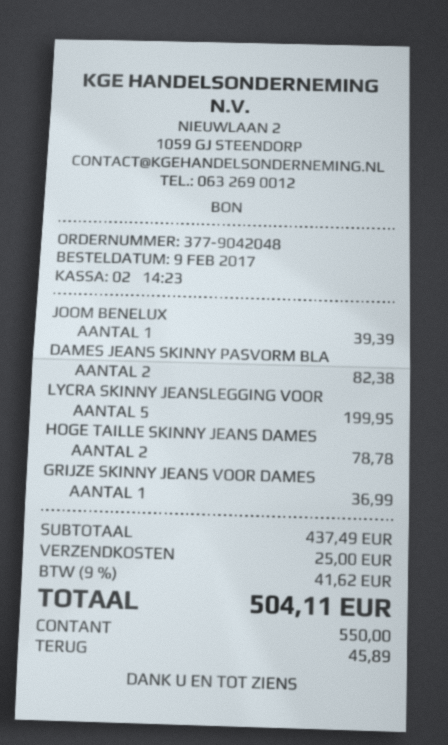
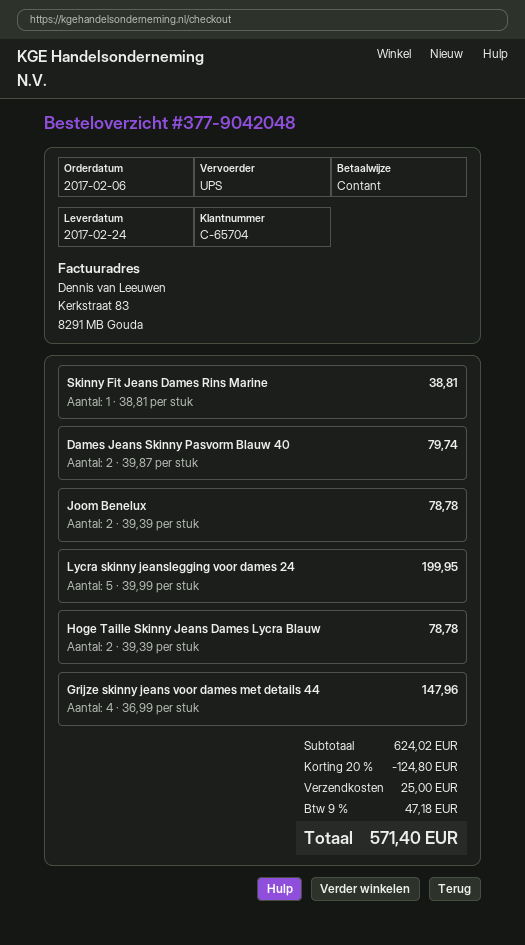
order date: 2017-02-09 -> 2017-02-06
JOOM BENELUX: 1 for 39.39 -> 2 for 78.78
DAMES JEANS SKINNY PASVORM BLA: 2 for 82.38 -> 2 for 79.74
GRIJZE SKINNY JEANS VOOR DAMES: 1 for 36.99 -> 4 for 147.96
Skinny Fit Jeans Dames Rins Marine: none -> 1 for 38.81
subtotal: 437.49 -> 624.02
discount: none -> 20% = 124.80
tax: 9% = 41.62 -> 9% = 47.18
total: 504.11 -> 571.40

